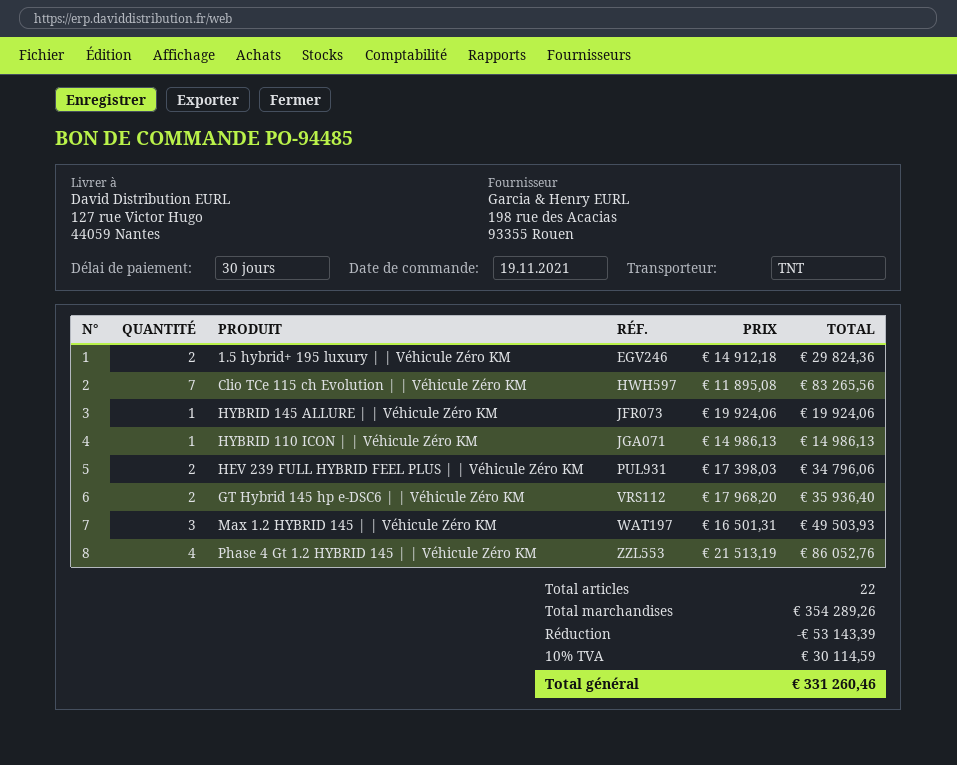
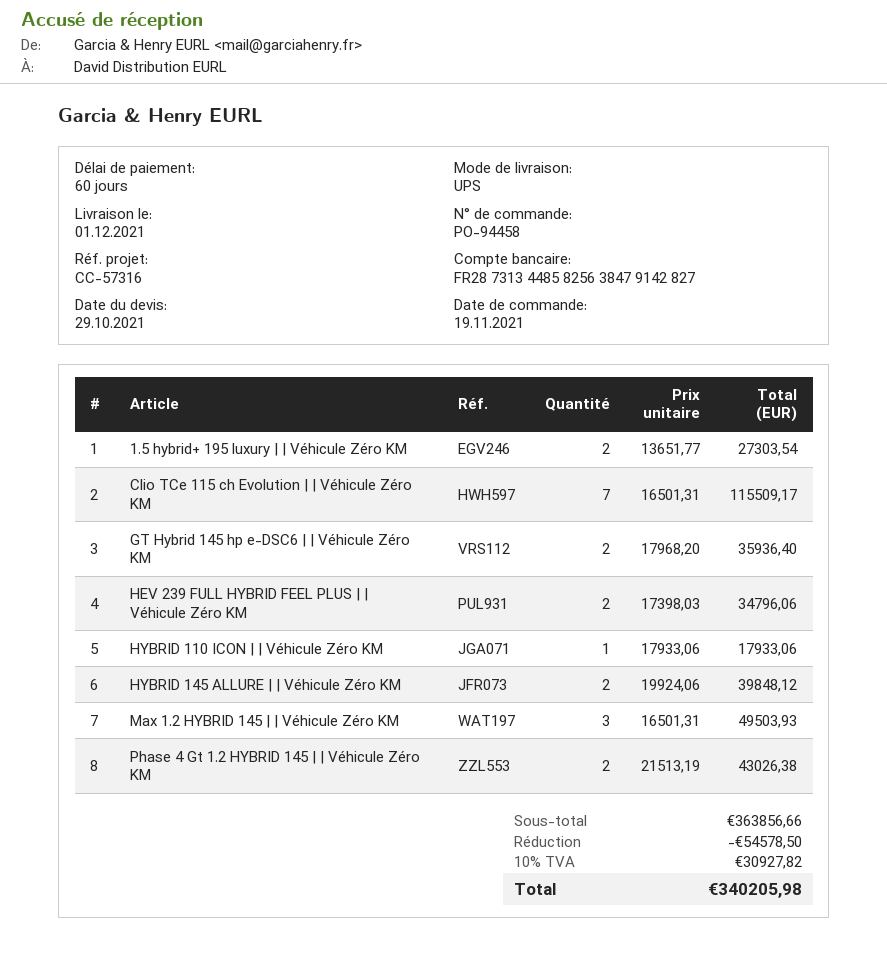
order number: PO-94485 -> PO-94458
payment terms: 30 days -> 60 days
shipping method: TNT -> UPS
1.5 hybrid+ 195 luxury | | Véhicule Zéro KM: 2 x 14912.18 = 29824.36 -> 2 x 13651.77 = 27303.54
Clio TCe 115 ch Evolution | | Véhicule Zéro KM: 7 x 11895.08 = 83265.56 -> 7 x 16501.31 = 115509.17
HYBRID 145 ALLURE | | Véhicule Zéro KM: 1 x 19924.06 = 19924.06 -> 2 x 19924.06 = 39848.12
HYBRID 110 ICON | | Véhicule Zéro KM: 1 x 14986.13 = 14986.13 -> 1 x 17933.06 = 17933.06
Phase 4 Gt 1.2 HYBRID 145 | | Véhicule Zéro KM: 4 x 21513.19 = 86052.76 -> 2 x 21513.19 = 43026.38
subtotal: 354289.26 -> 363856.66
discount: 53143.39 -> 54578.50
tax: 10% = 30114.59 -> 10% = 30927.82
total: 331260.46 -> 340205.98

